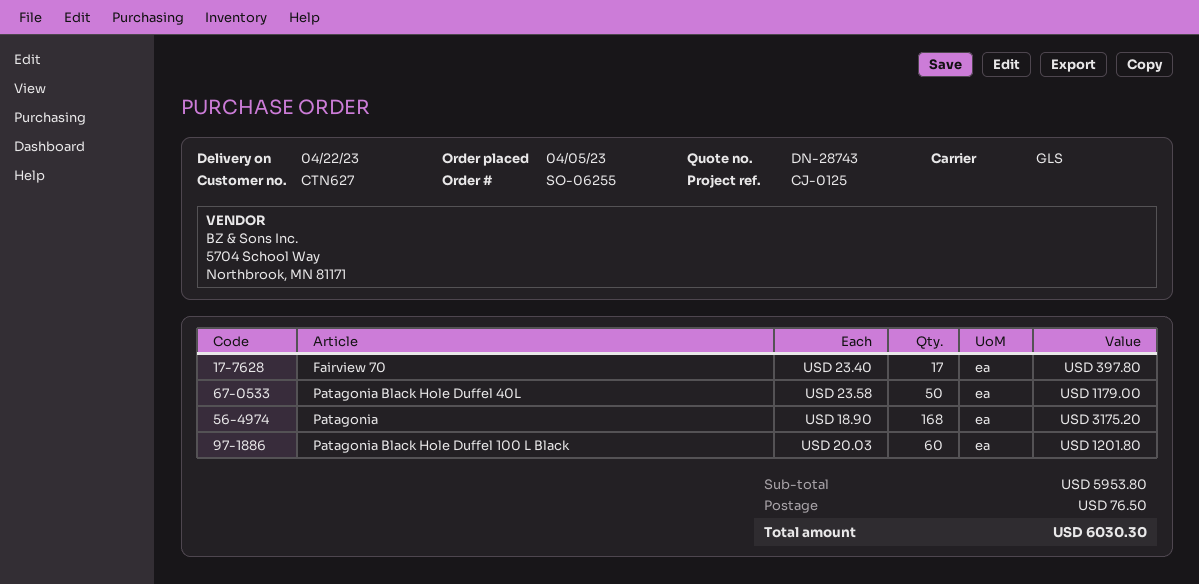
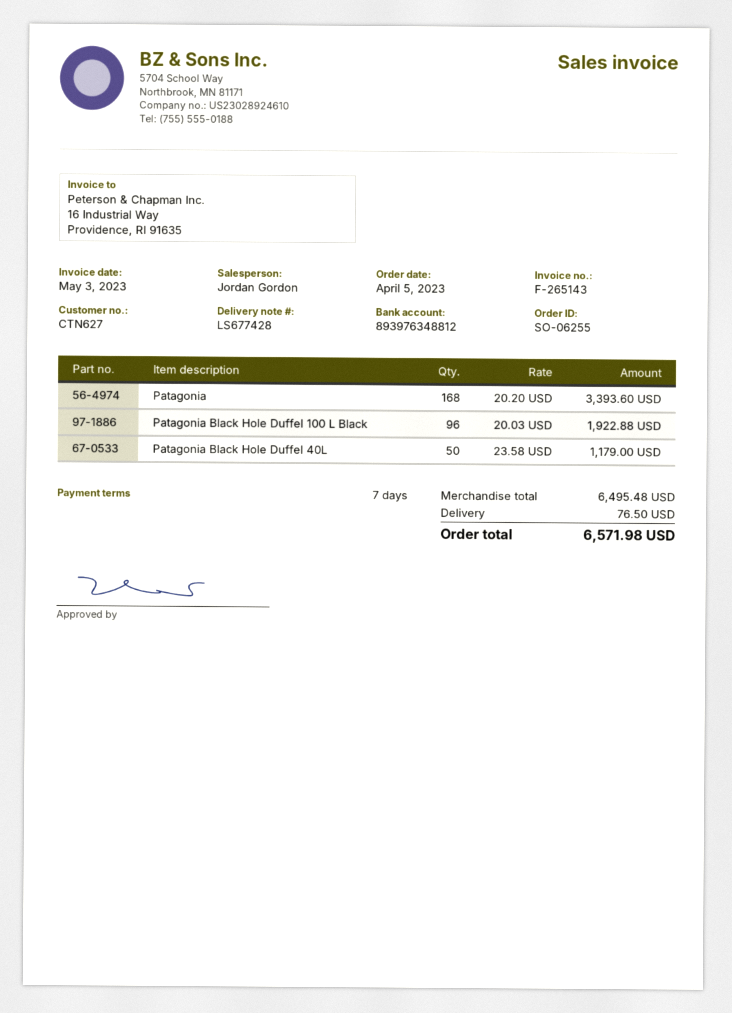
Fairview 70: 17 x 23.40 = 397.80 -> none
Patagonia: 168 x 18.90 = 3175.20 -> 168 x 20.20 = 3393.60
Patagonia Black Hole Duffel 100 L Black: 60 x 20.03 = 1201.80 -> 96 x 20.03 = 1922.88
subtotal: 5953.80 -> 6495.48
total: 6030.30 -> 6571.98

